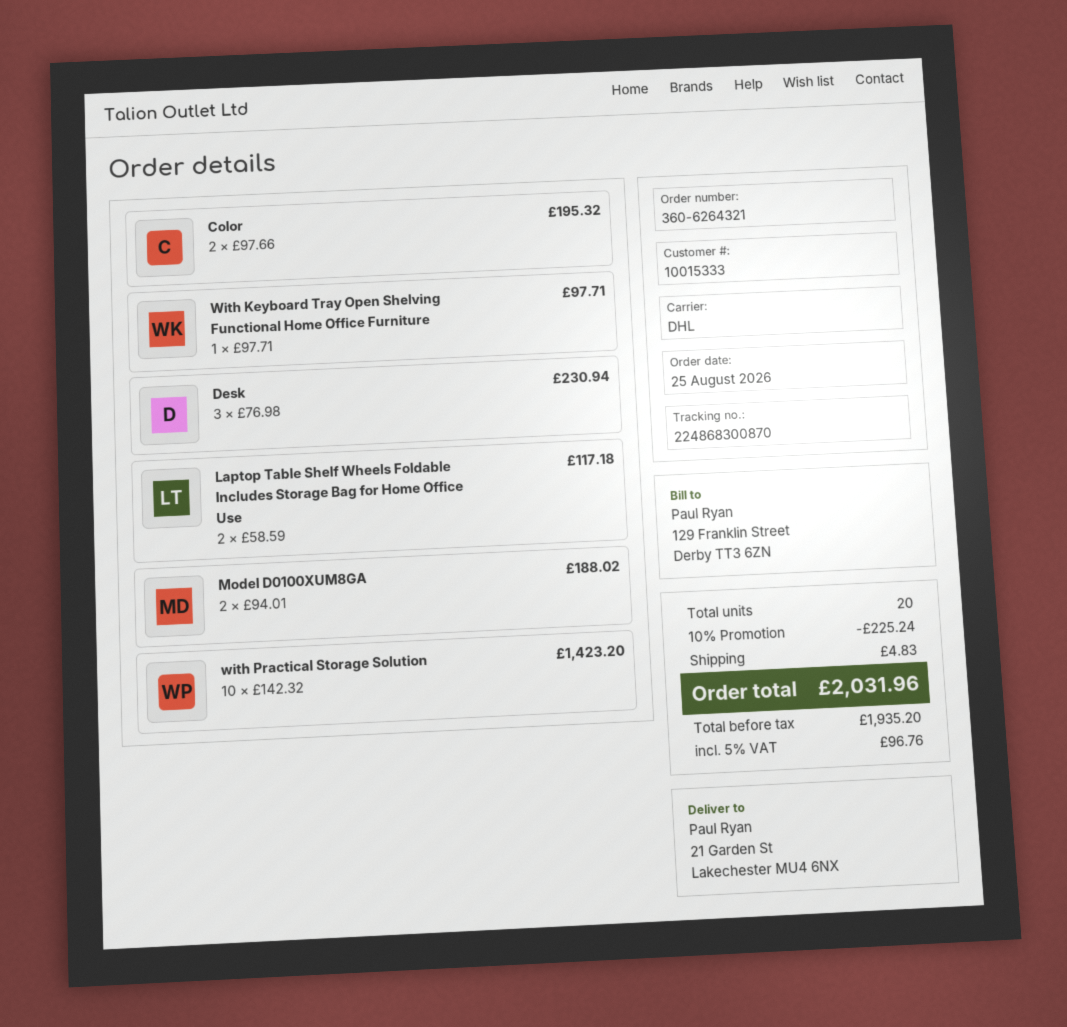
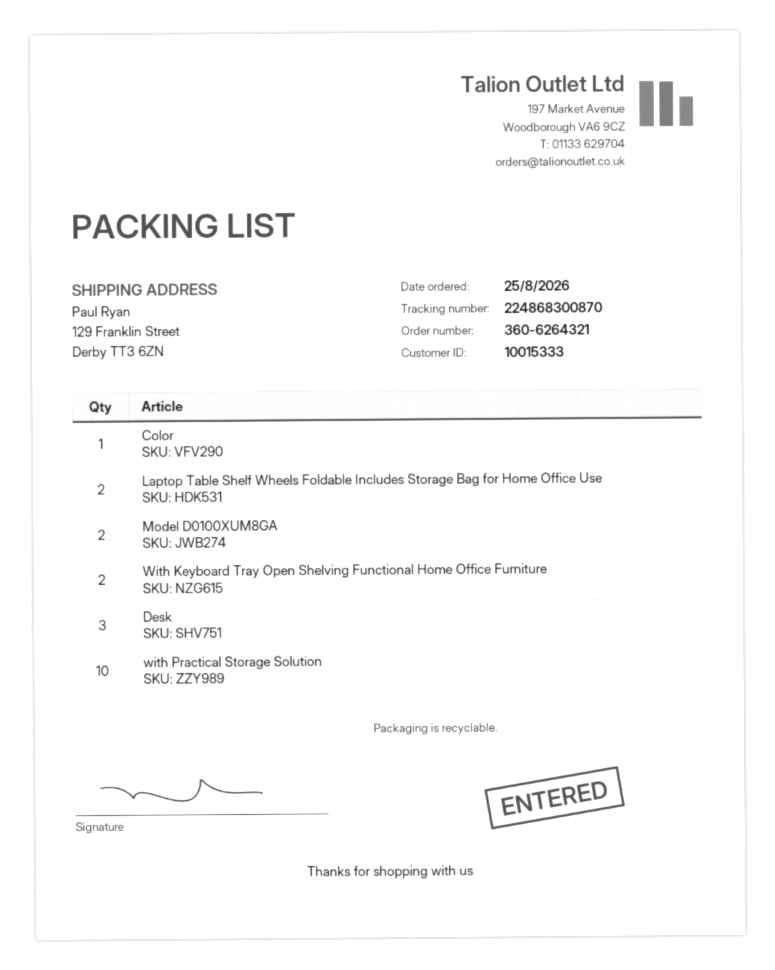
ship to: 21 Garden St, Lakechester MU4 6NX -> 129 Franklin Street, Derby TT3 6ZN
Color: 2 -> 1
With Keyboard Tray Open Shelving Functional Home Office Furniture: 1 -> 2

